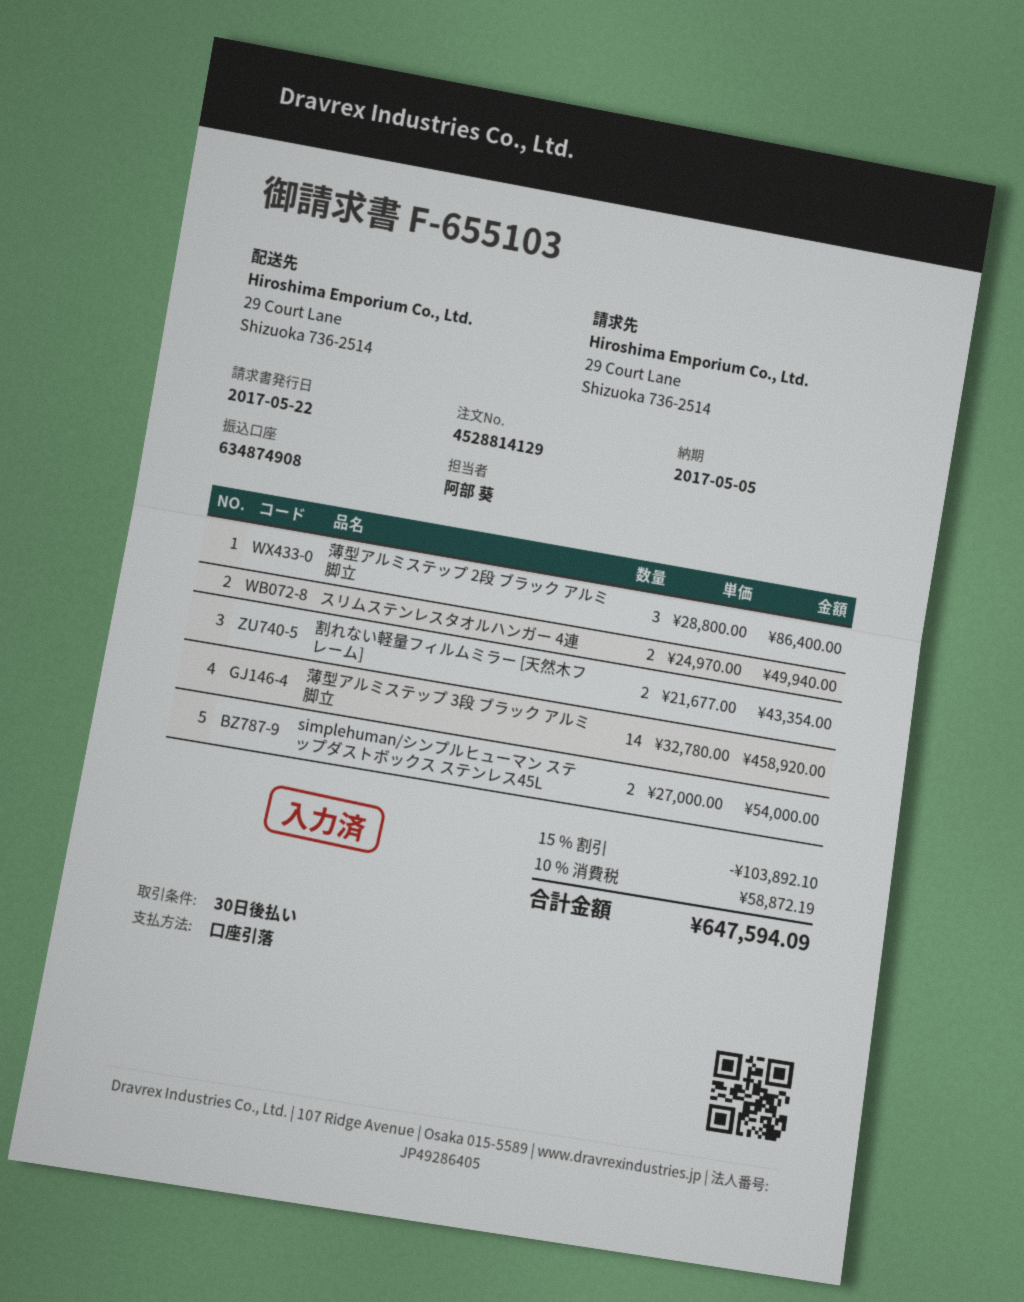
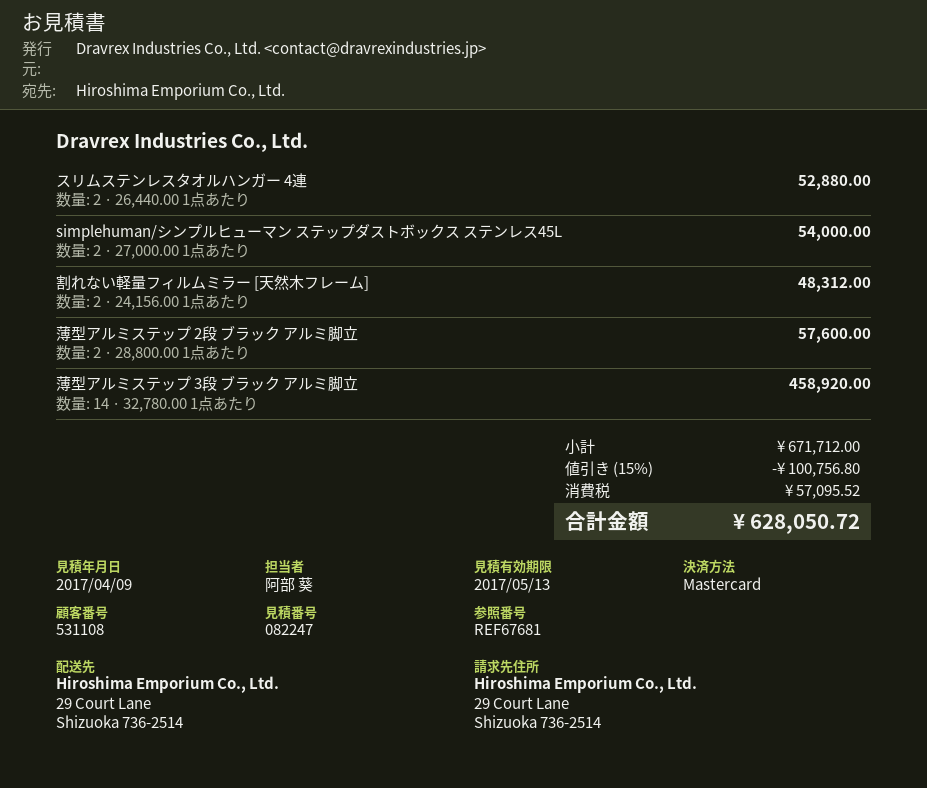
payment method: direct debit -> Mastercard
薄型アルミステップ 2段 ブラック アルミ脚立: 3 x 28800.00 = 86400.00 -> 2 x 28800.00 = 57600.00
スリムステンレスタオルハンガー 4連: 2 x 24970.00 = 49940.00 -> 2 x 26440.00 = 52880.00
割れない軽量フィルムミラー [天然木フレーム]: 2 x 21677.00 = 43354.00 -> 2 x 24156.00 = 48312.00
discount: 15% = 103892.10 -> 15% = 100756.80
tax: 58872.19 -> 57095.52
total: 647594.09 -> 628050.72

